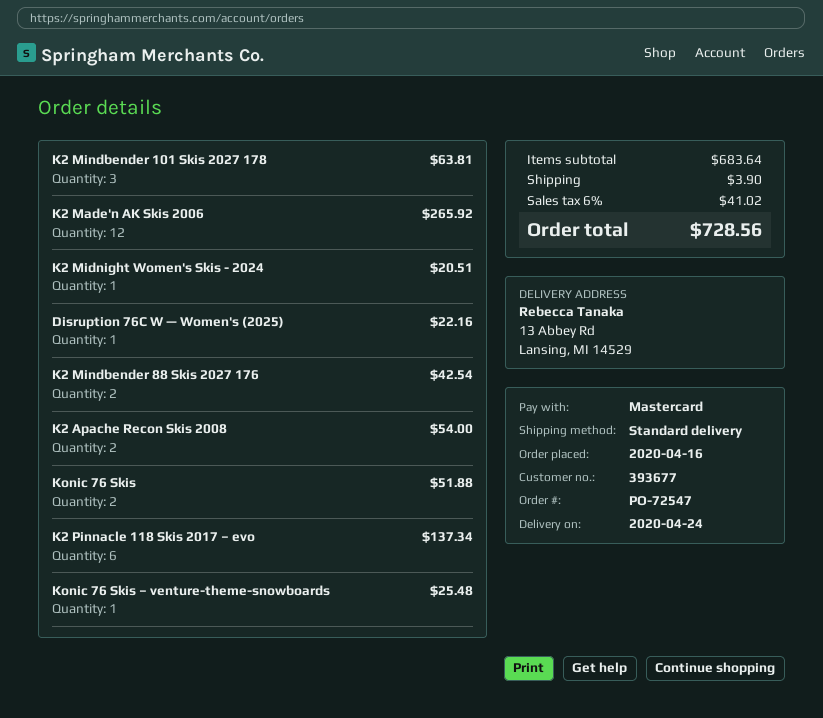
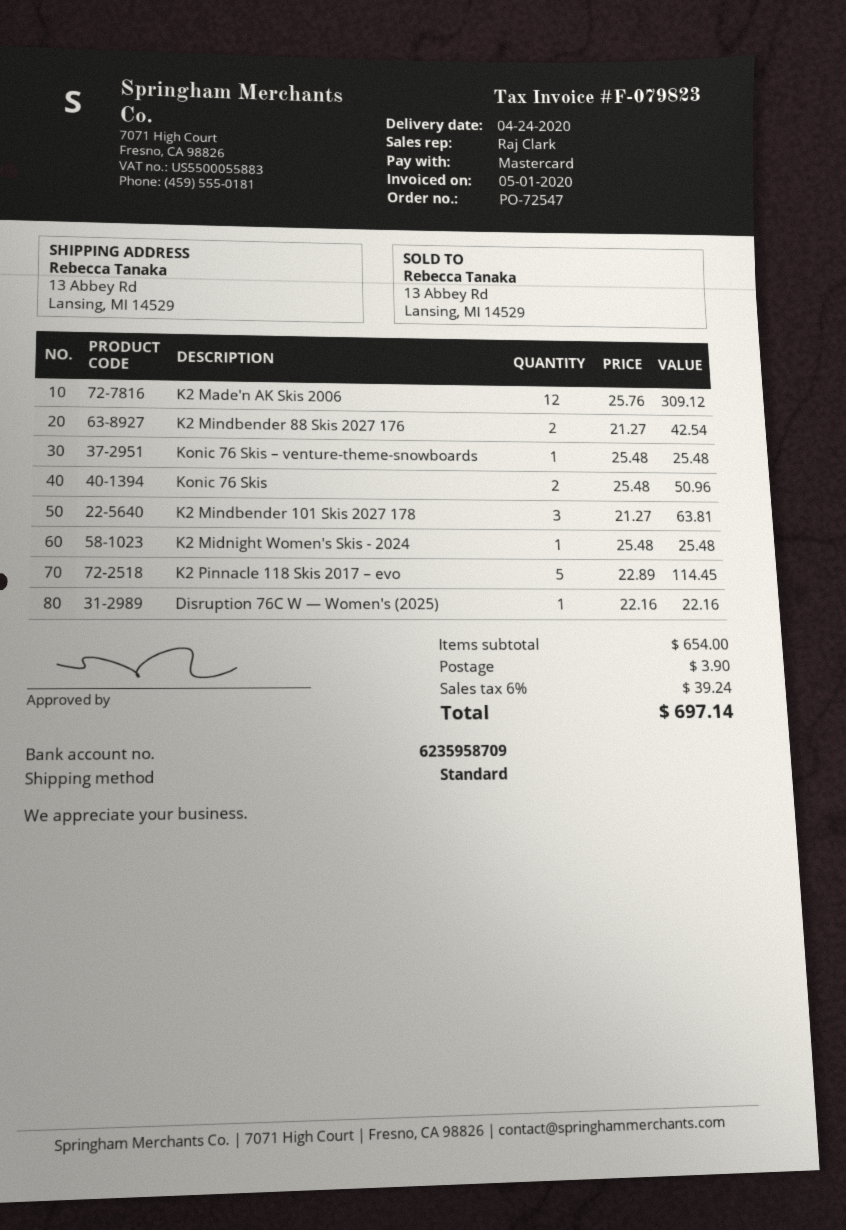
K2 Made'n AK Skis 2006: 12 for 265.92 -> 12 for 309.12
K2 Midnight Women's Skis - 2024: 1 for 20.51 -> 1 for 25.48
K2 Apache Recon Skis 2008: 2 for 54.00 -> none
Konic 76 Skis: 2 for 51.88 -> 2 for 50.96
K2 Pinnacle 118 Skis 2017 – evo: 6 for 137.34 -> 5 for 114.45
subtotal: 683.64 -> 654.00
tax: 6% = 41.02 -> 6% = 39.24
total: 728.56 -> 697.14

